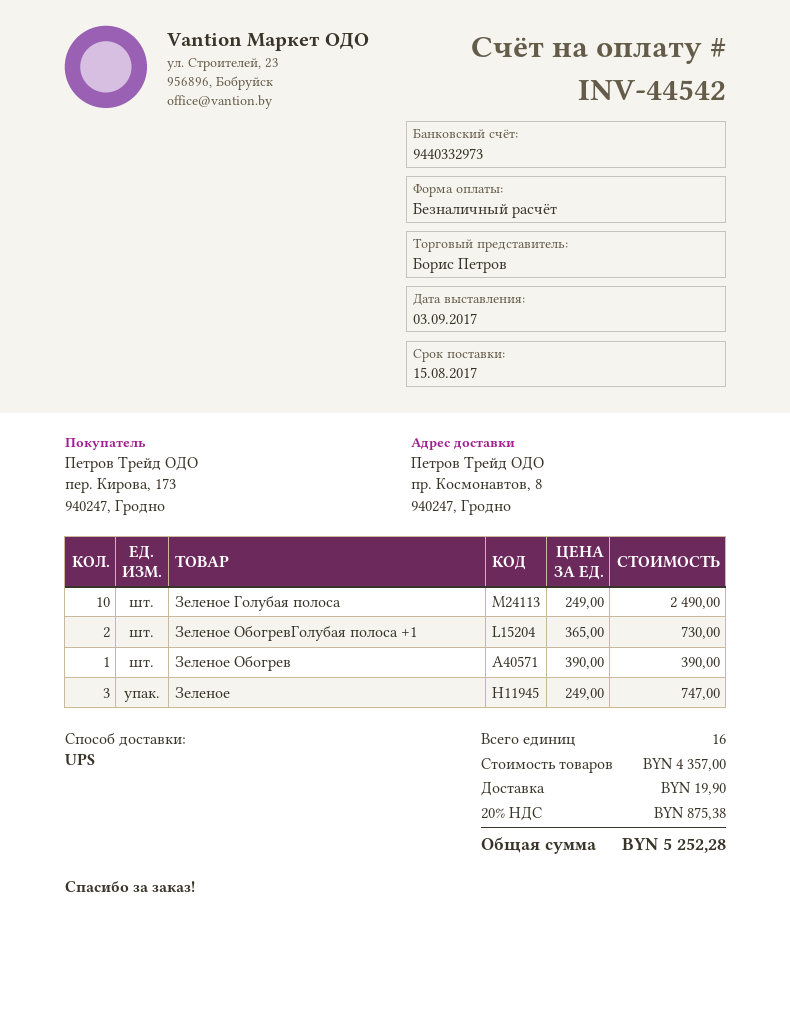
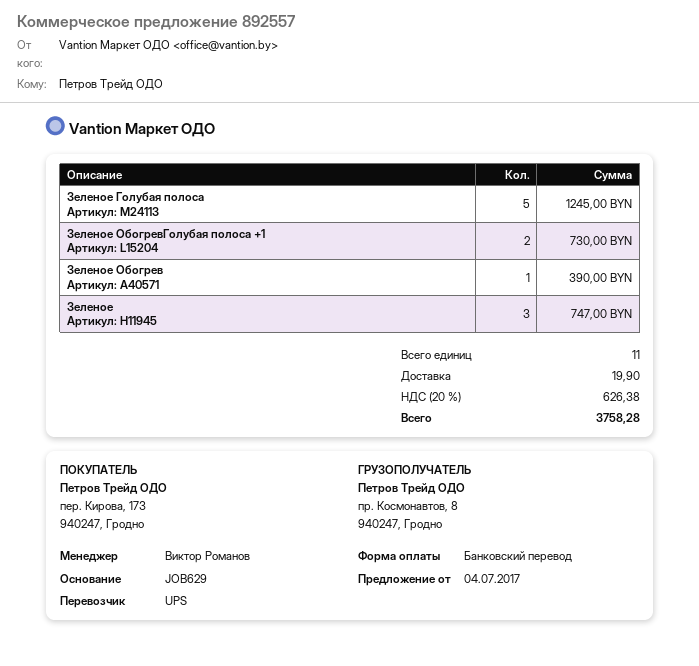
sales rep: Борис Петров -> Виктор Романов
Зеленое Голубая полоса: 10 for 2490.00 -> 5 for 1245.00
total quantity: 16 -> 11
tax: 20% = 875.38 -> 20% = 626.38
total: 5252.28 -> 3758.28

